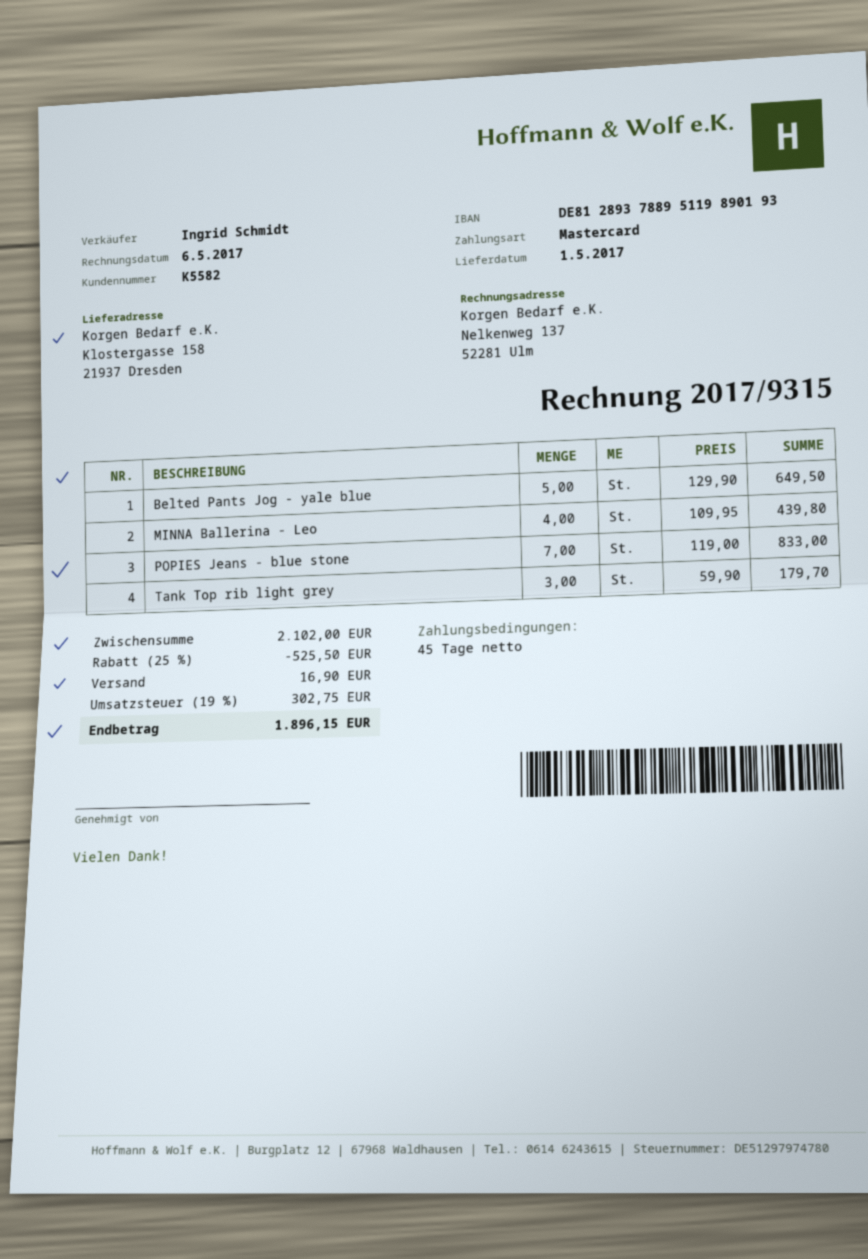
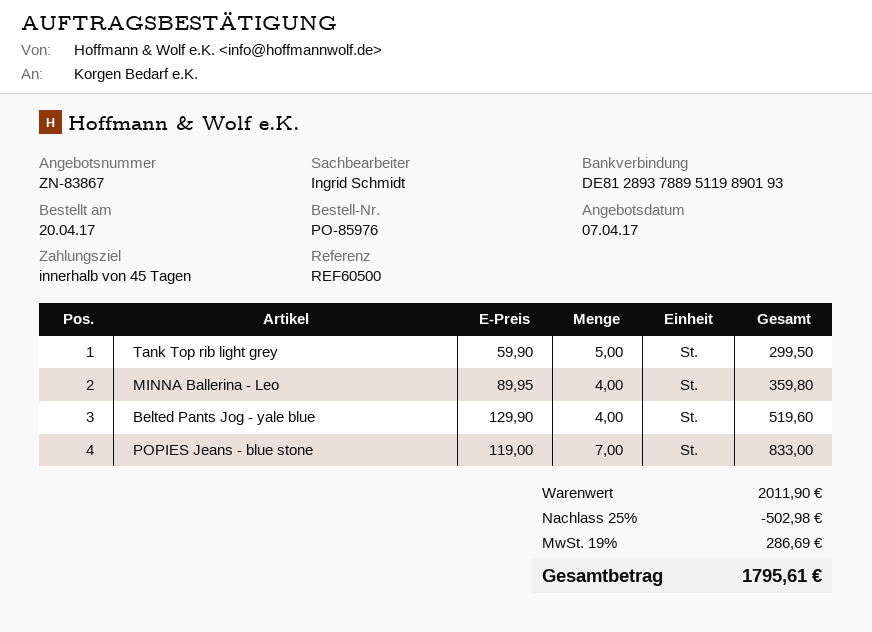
Belted Pants Jog - yale blue: 5 x 129.90 = 649.50 -> 4 x 129.90 = 519.60
MINNA Ballerina - Leo: 4 x 109.95 = 439.80 -> 4 x 89.95 = 359.80
Tank Top rib light grey: 3 x 59.90 = 179.70 -> 5 x 59.90 = 299.50
subtotal: 2102.00 -> 2011.90
discount: 25% = 525.50 -> 25% = 502.98
shipping: 16.90 -> none
tax: 19% = 302.75 -> 19% = 286.69
total: 1896.15 -> 1795.61

